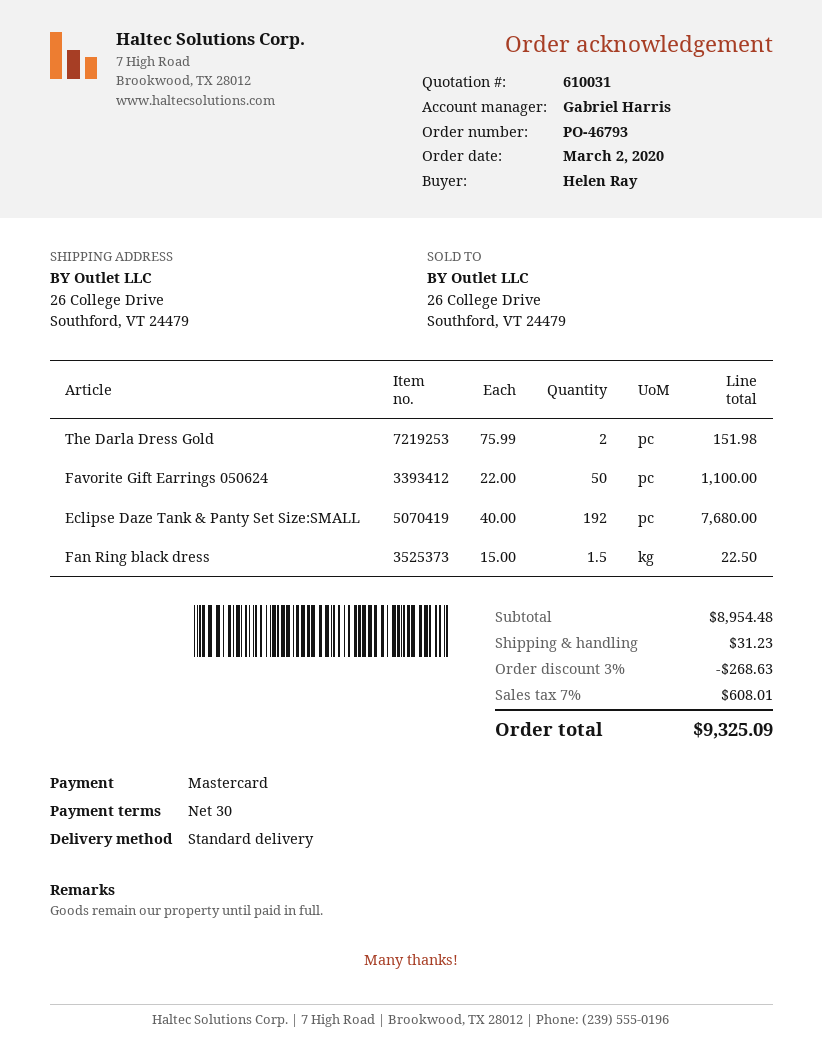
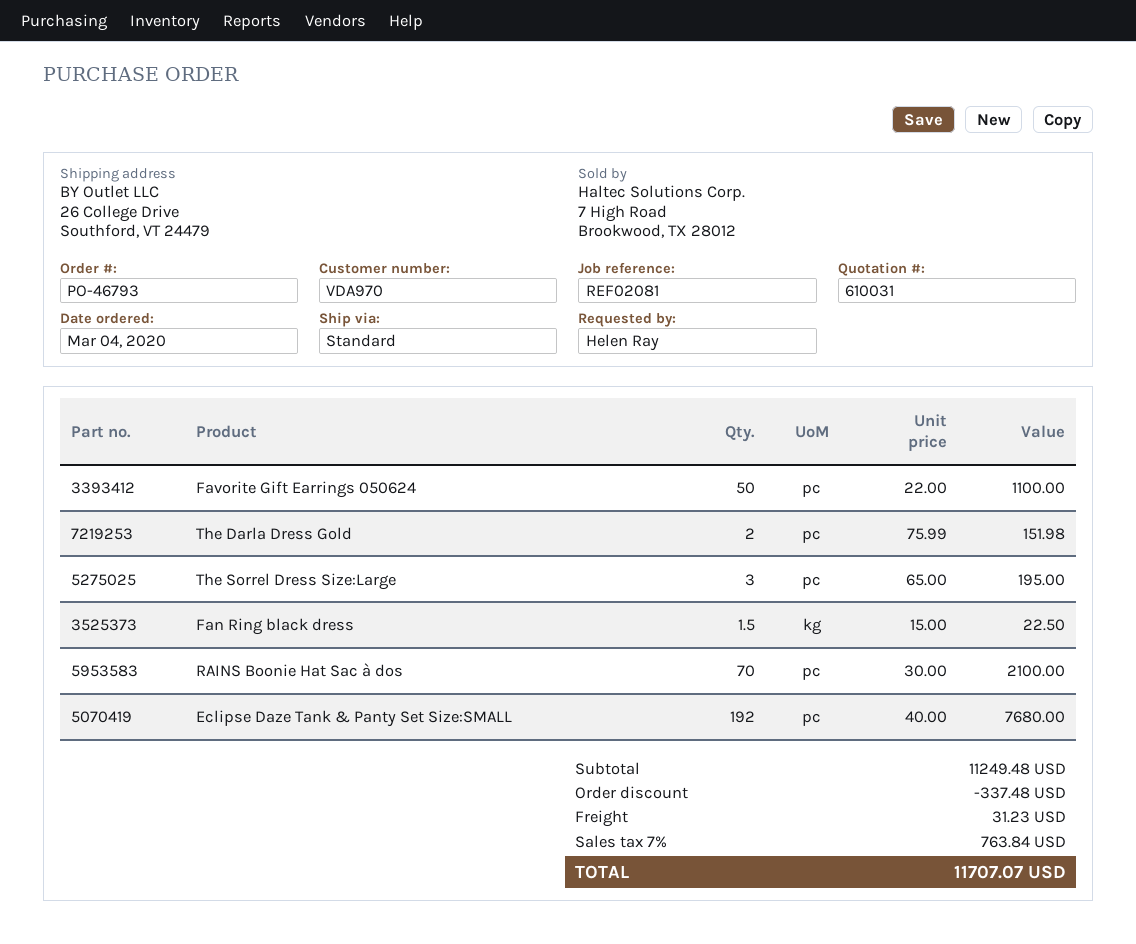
order date: 2020-03-02 -> 2020-03-04
The Sorrel Dress Size:Large: none -> 3 x 65.00 = 195.00
RAINS Boonie Hat Sac à dos: none -> 70 x 30.00 = 2100.00
subtotal: 8954.48 -> 11249.48
discount: 268.63 -> 337.48
tax: 7% = 608.01 -> 7% = 763.84
total: 9325.09 -> 11707.07

